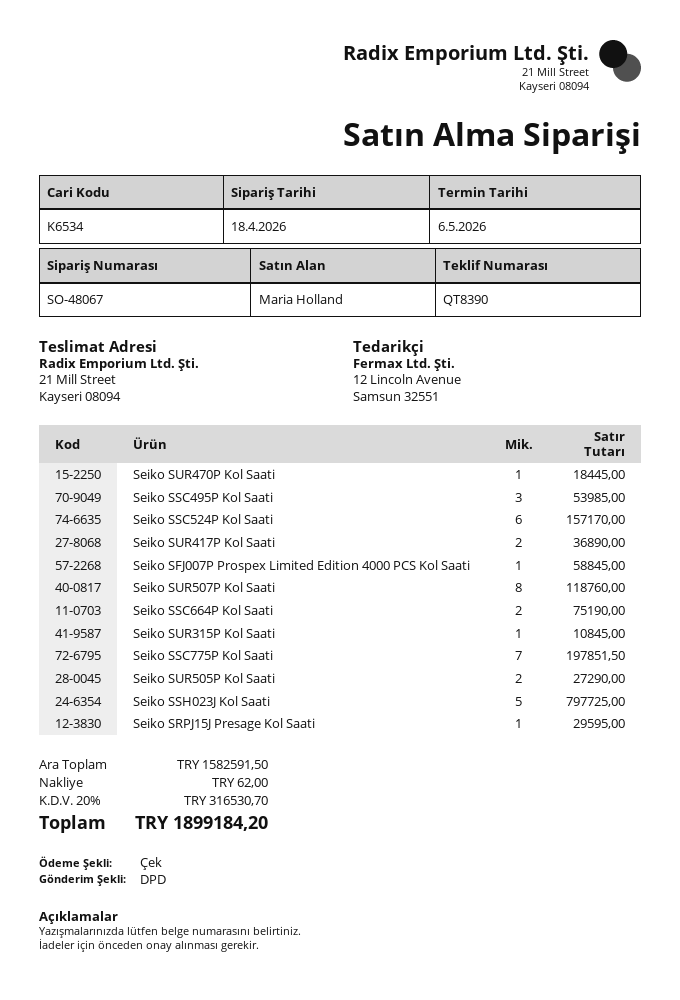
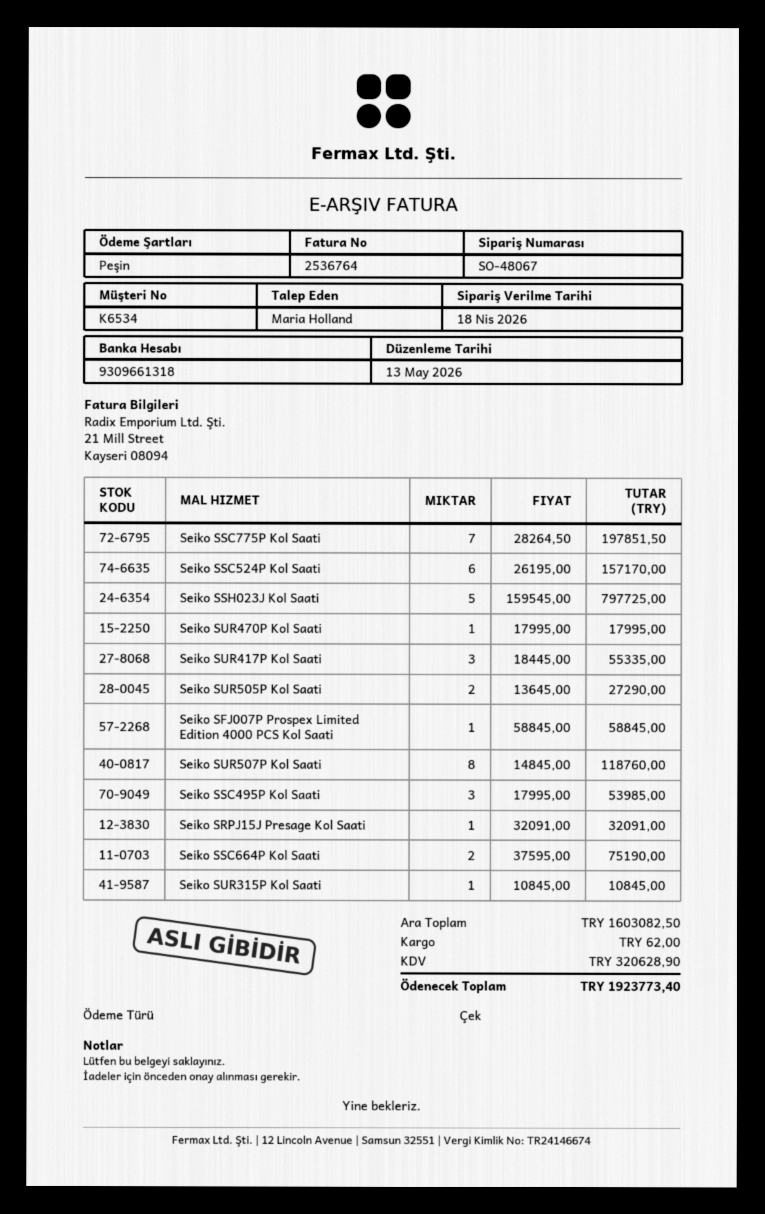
Seiko SUR470P Kol Saati: 1 for 18445.00 -> 1 for 17995.00
Seiko SUR417P Kol Saati: 2 for 36890.00 -> 3 for 55335.00
Seiko SRPJ15J Presage Kol Saati: 1 for 29595.00 -> 1 for 32091.00
subtotal: 1582591.50 -> 1603082.50
tax: 316530.70 -> 320628.90
total: 1899184.20 -> 1923773.40

